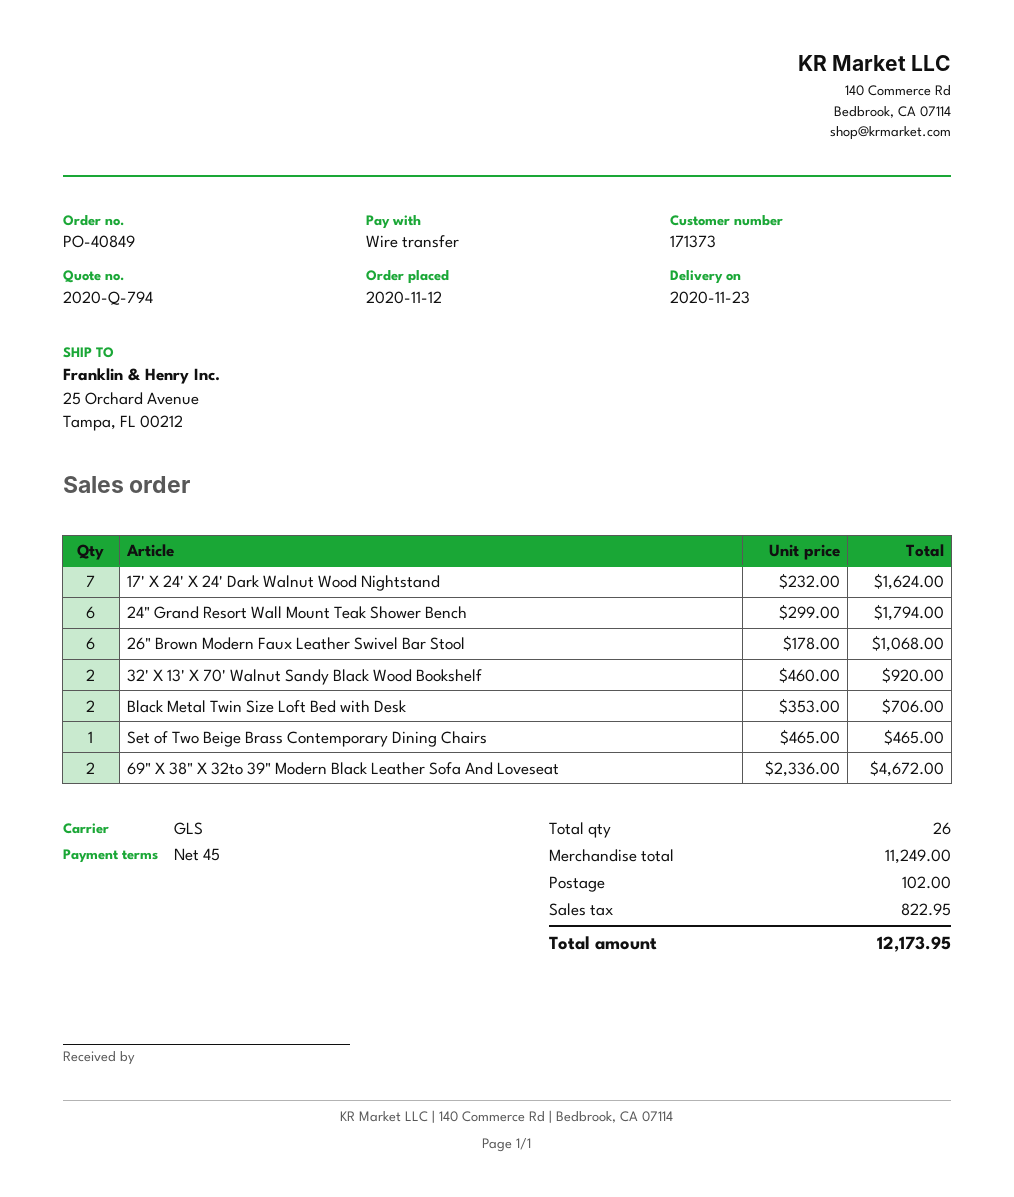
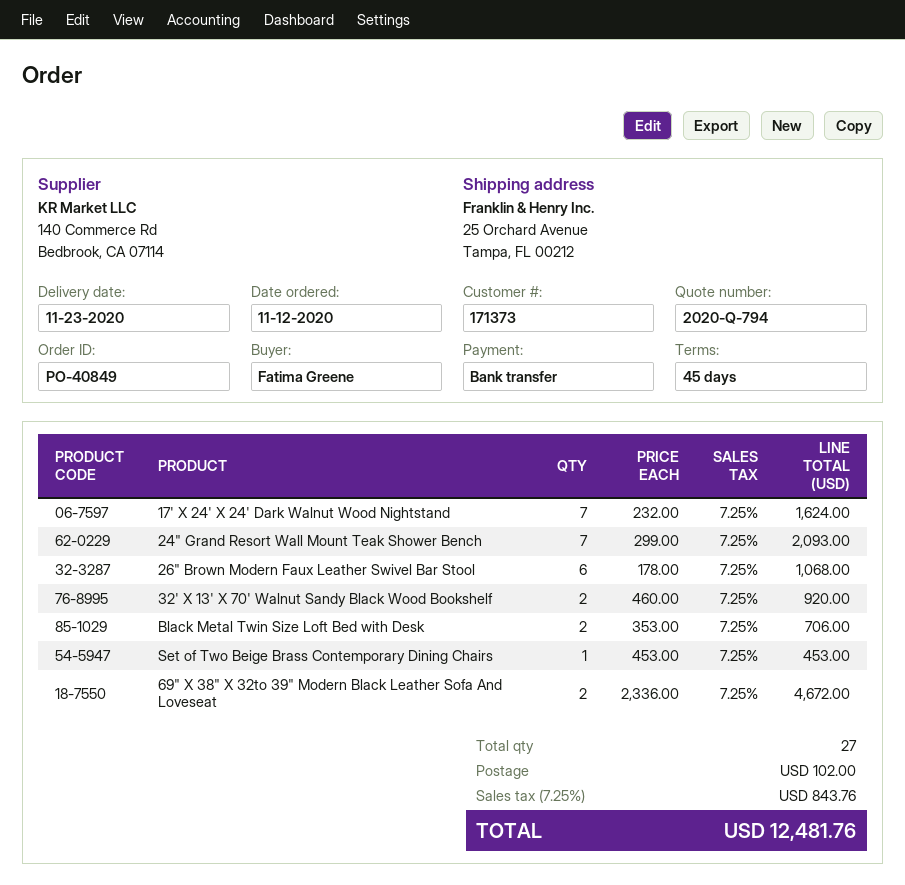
24" Grand Resort Wall Mount Teak Shower Bench: 6 x 299.00 = 1794.00 -> 7 x 299.00 = 2093.00
Set of Two Beige Brass Contemporary Dining Chairs: 1 x 465.00 = 465.00 -> 1 x 453.00 = 453.00
total quantity: 26 -> 27
tax: 822.95 -> 843.76
total: 12173.95 -> 12481.76

